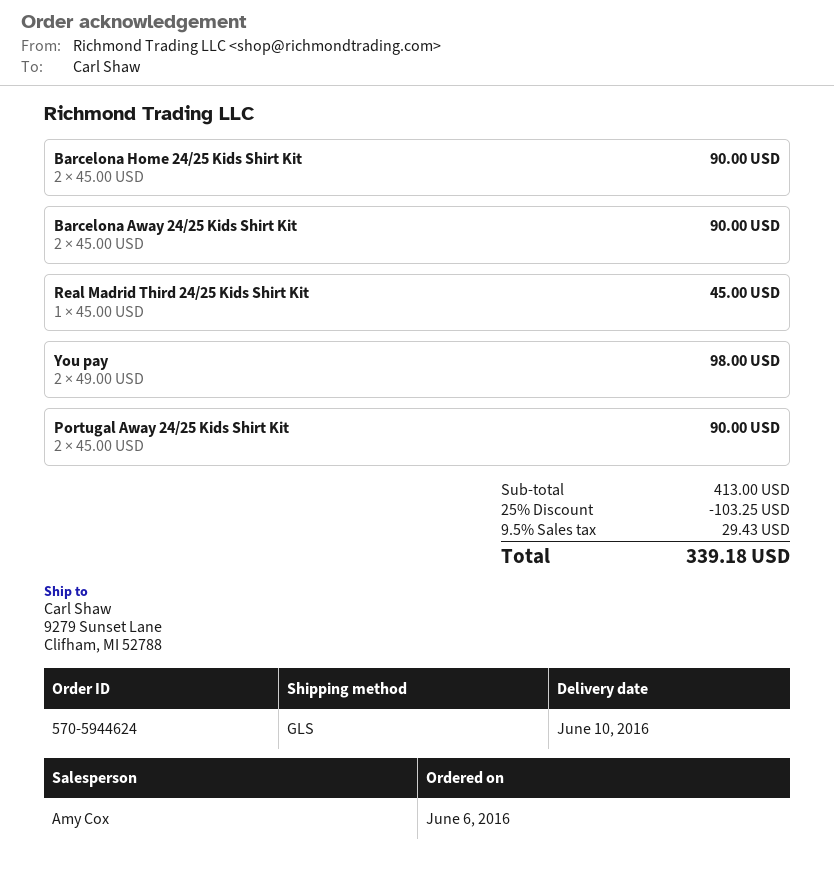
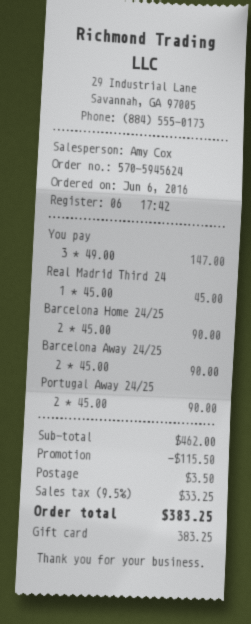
order number: 570-5944624 -> 570-5945624
You pay: 2 x 49.00 = 98.00 -> 3 x 49.00 = 147.00
subtotal: 413.00 -> 462.00
discount: 103.25 -> 115.50
shipping: none -> 3.50
tax: 9.5% = 29.43 -> 9.5% = 33.25
total: 339.18 -> 383.25

